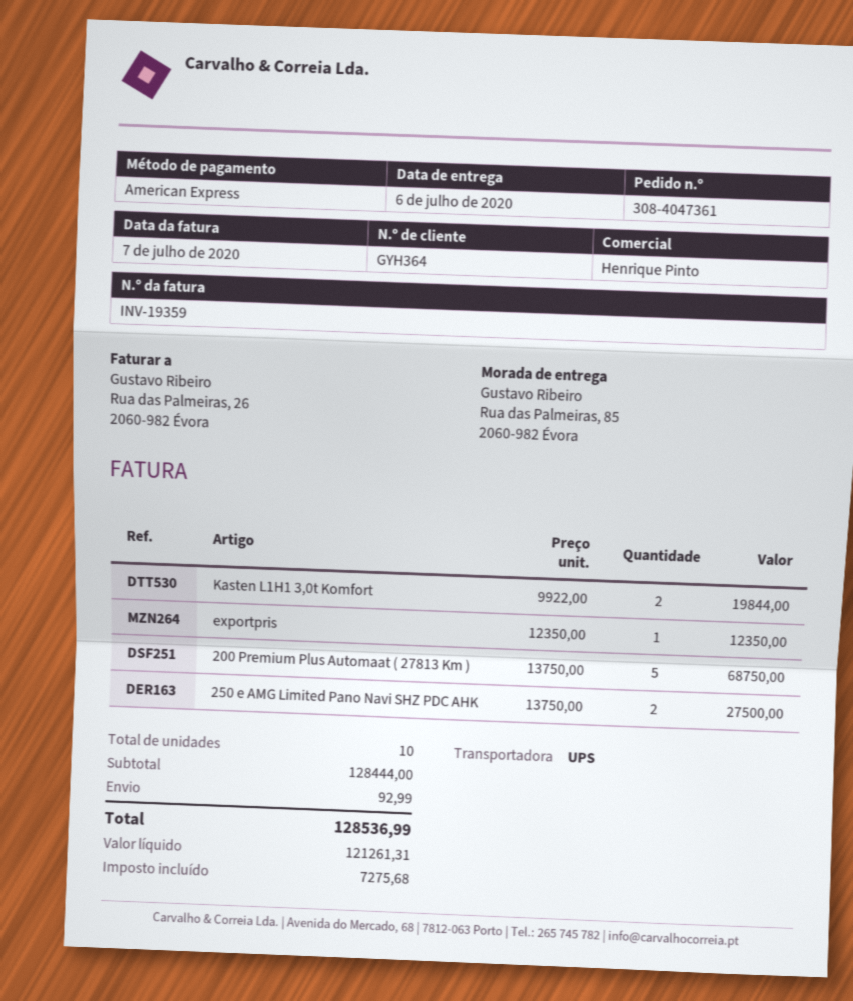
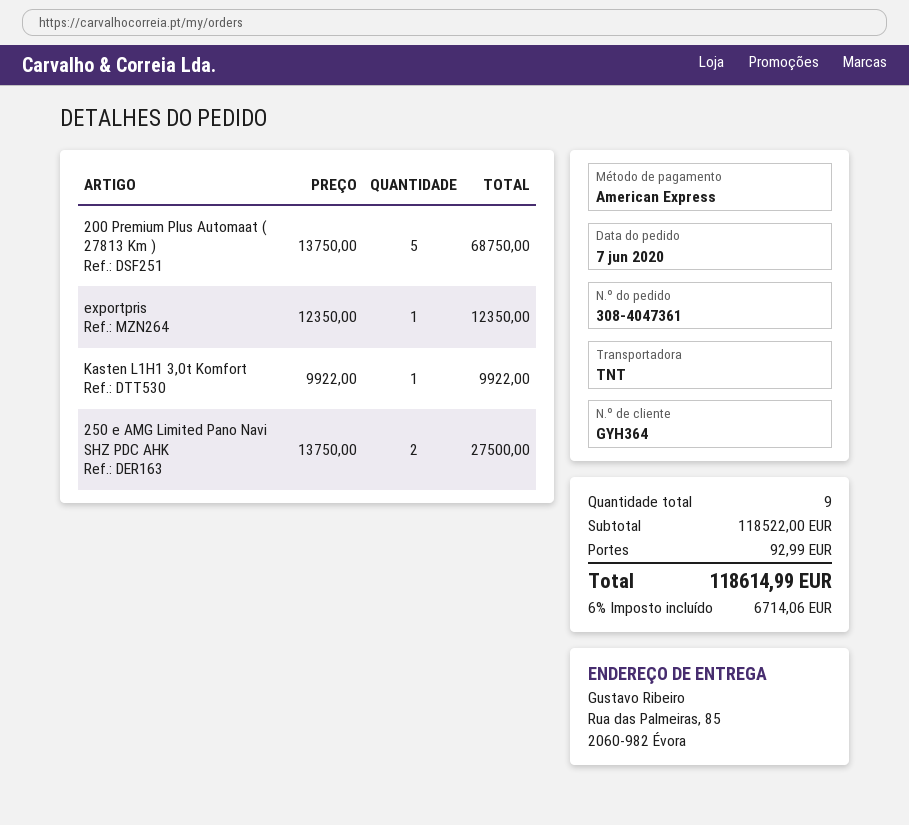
shipping method: UPS -> TNT
Kasten L1H1 3,0t Komfort: 2 x 9922.00 = 19844.00 -> 1 x 9922.00 = 9922.00
total quantity: 10 -> 9
subtotal: 128444.00 -> 118522.00
tax: 7275.68 -> 6714.06
total: 128536.99 -> 118614.99

